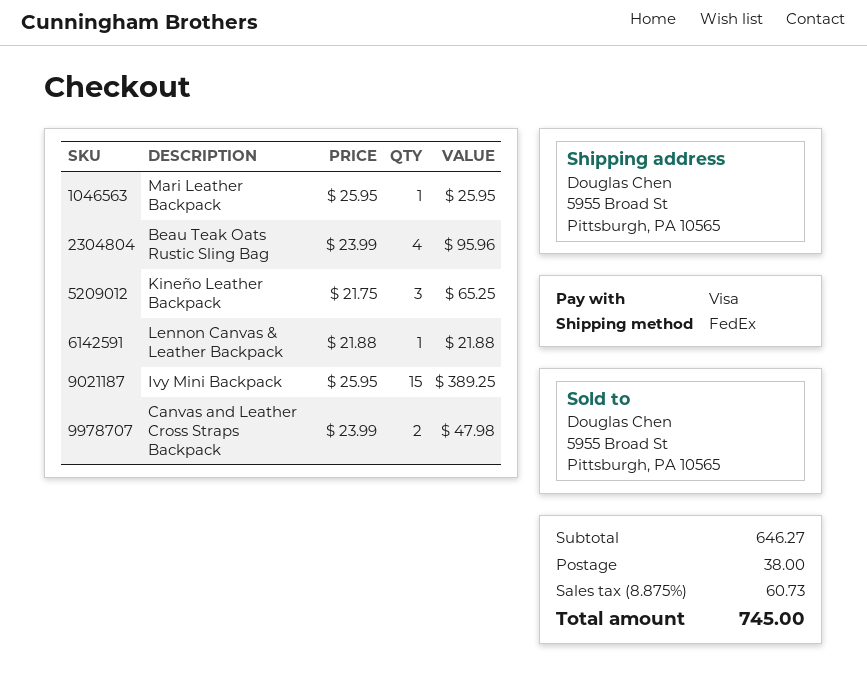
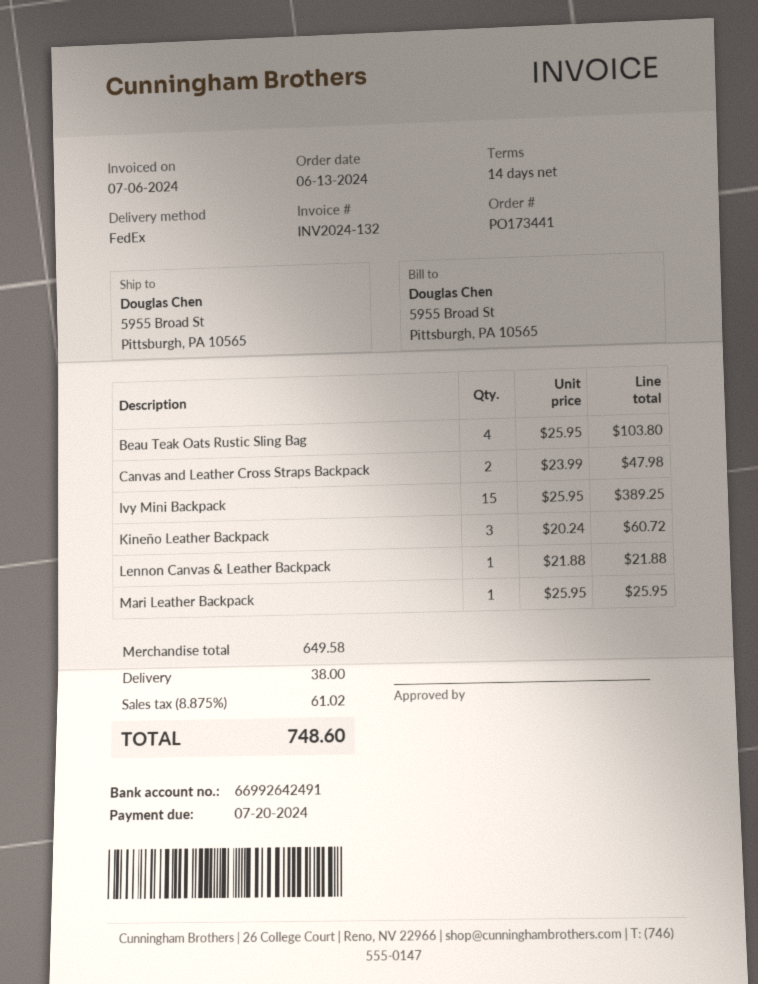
Beau Teak Oats Rustic Sling Bag: 4 x 23.99 = 95.96 -> 4 x 25.95 = 103.80
Kineño Leather Backpack: 3 x 21.75 = 65.25 -> 3 x 20.24 = 60.72
subtotal: 646.27 -> 649.58
tax: 8.875% = 60.73 -> 8.875% = 61.02
total: 745.00 -> 748.60

